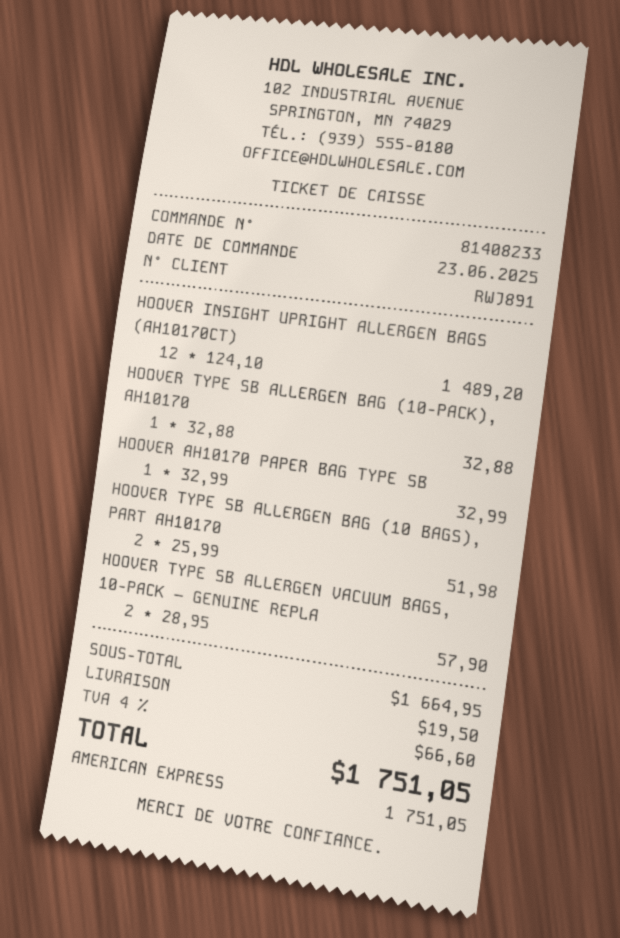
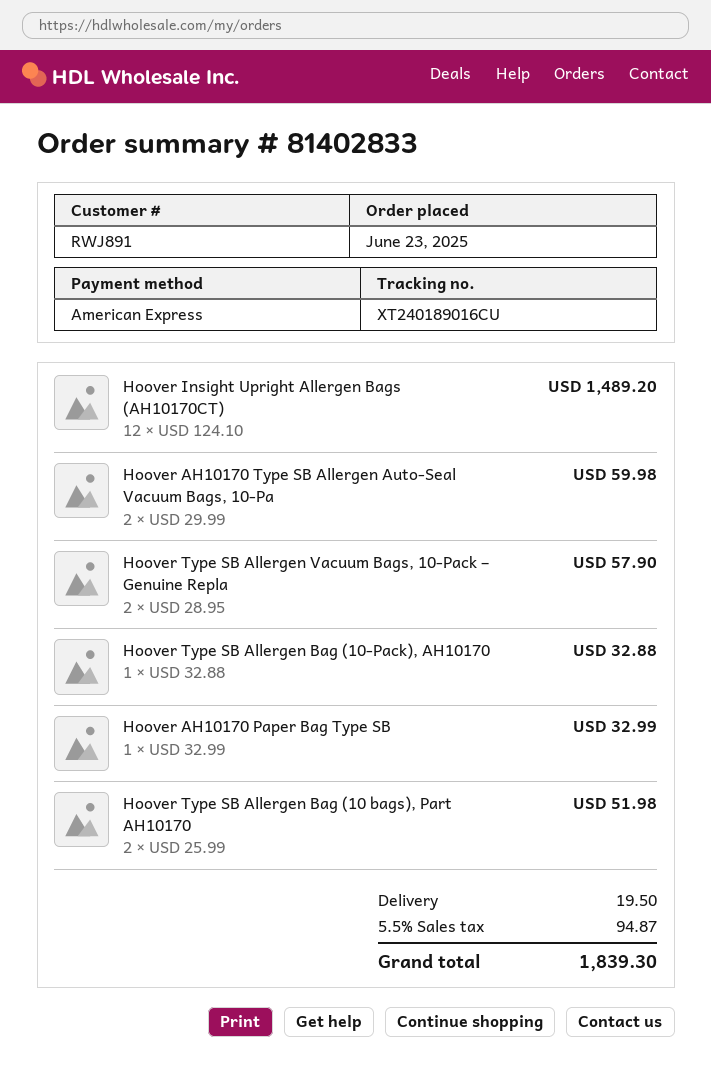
order number: 81408233 -> 81402833
Hoover AH10170 Type SB Allergen Auto-Seal Vacuum Bags, 10-Pa: none -> 2 x 29.99 = 59.98
tax: 4% = 66.60 -> 5.5% = 94.87
total: 1751.05 -> 1839.30

